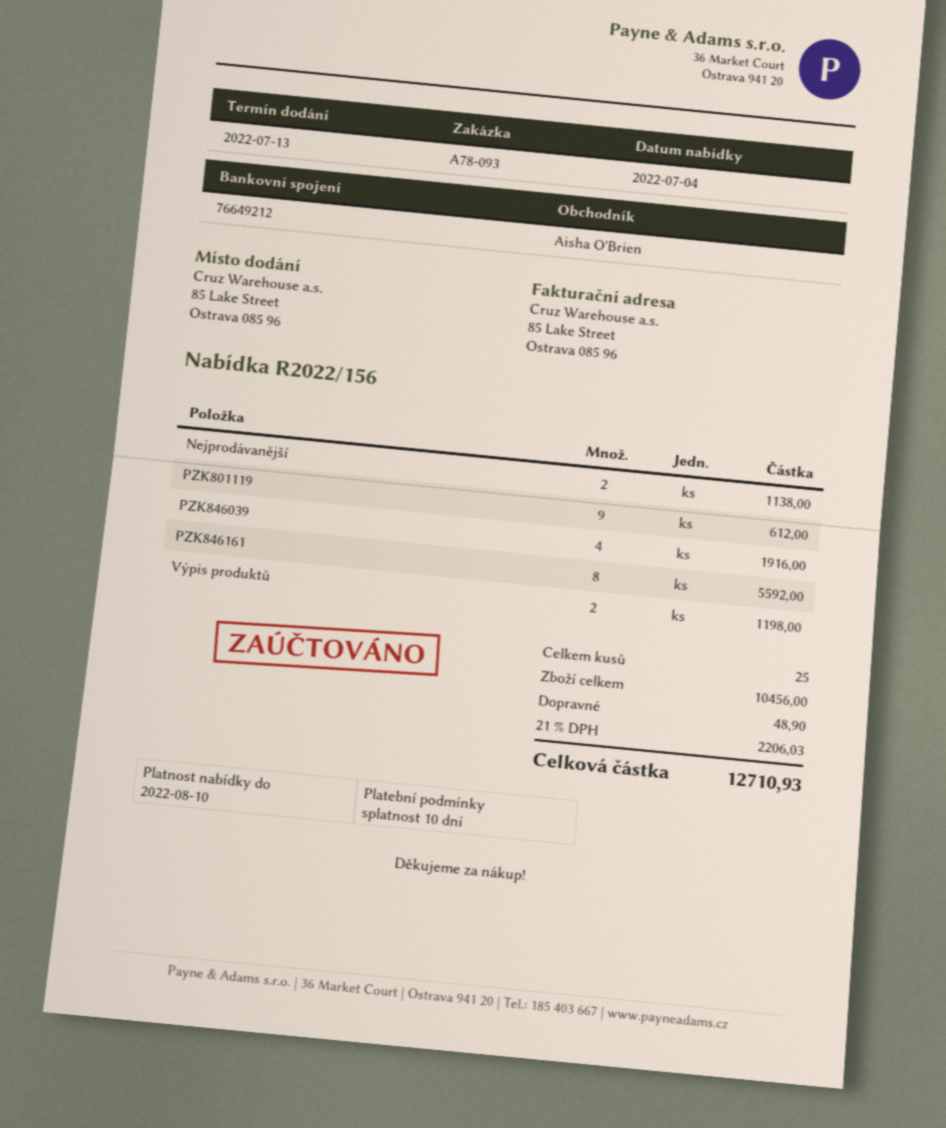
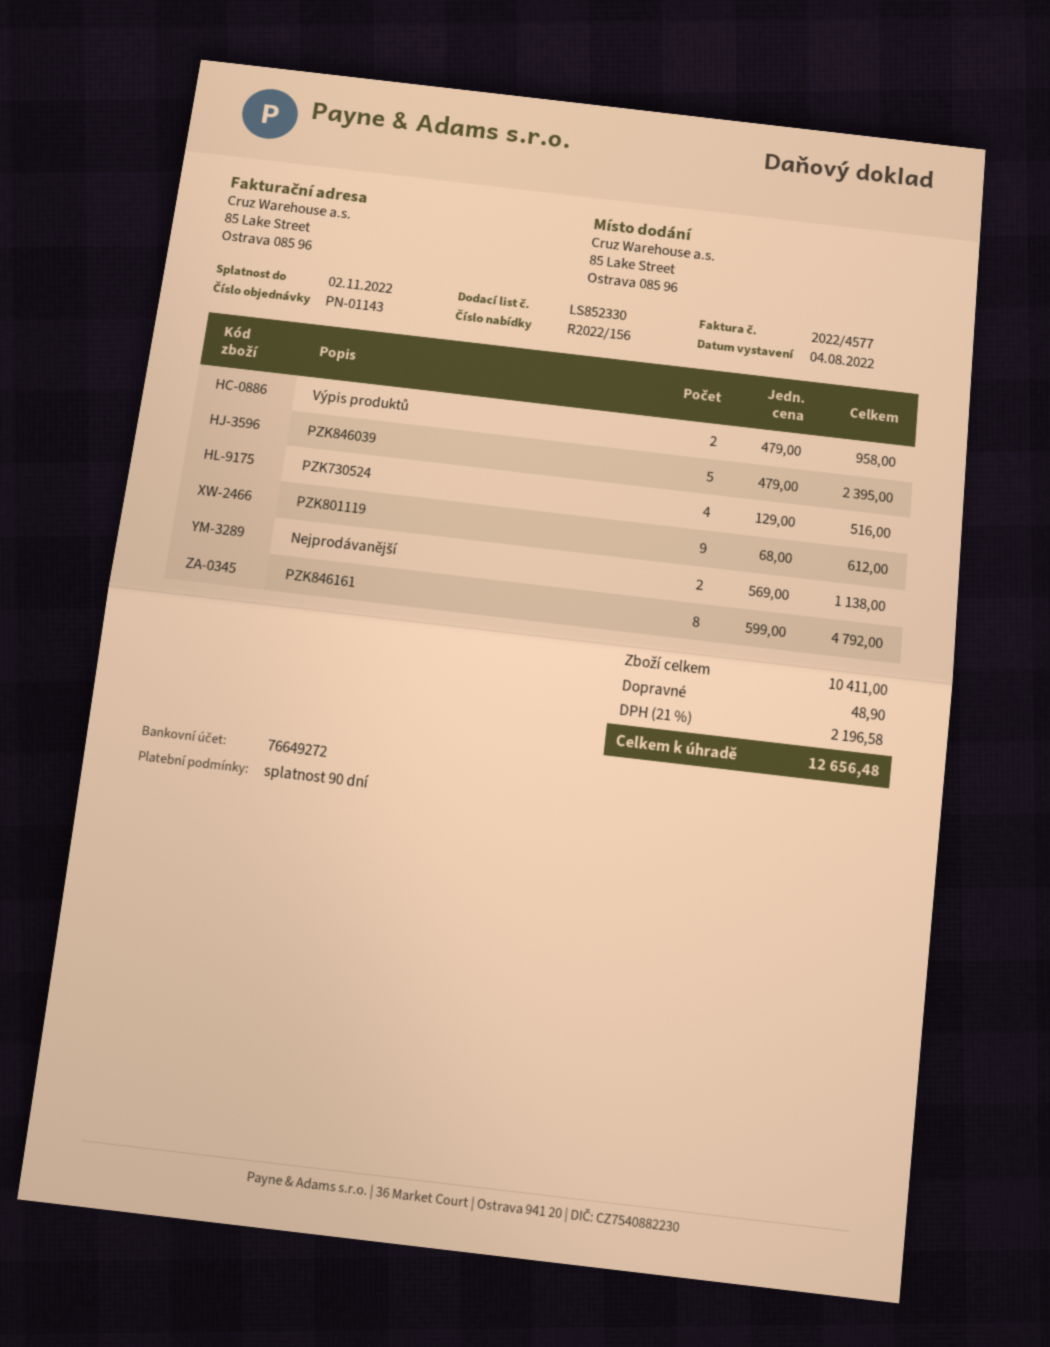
payment terms: 10 days -> 90 days
bank account: 76649212 -> 76649272
PZK846039: 4 for 1916.00 -> 5 for 2395.00
PZK846161: 8 for 5592.00 -> 8 for 4792.00
Výpis produktů: 2 for 1198.00 -> 2 for 958.00
PZK730524: none -> 4 for 516.00
subtotal: 10456.00 -> 10411.00
tax: 21% = 2206.03 -> 21% = 2196.58
total: 12710.93 -> 12656.48

